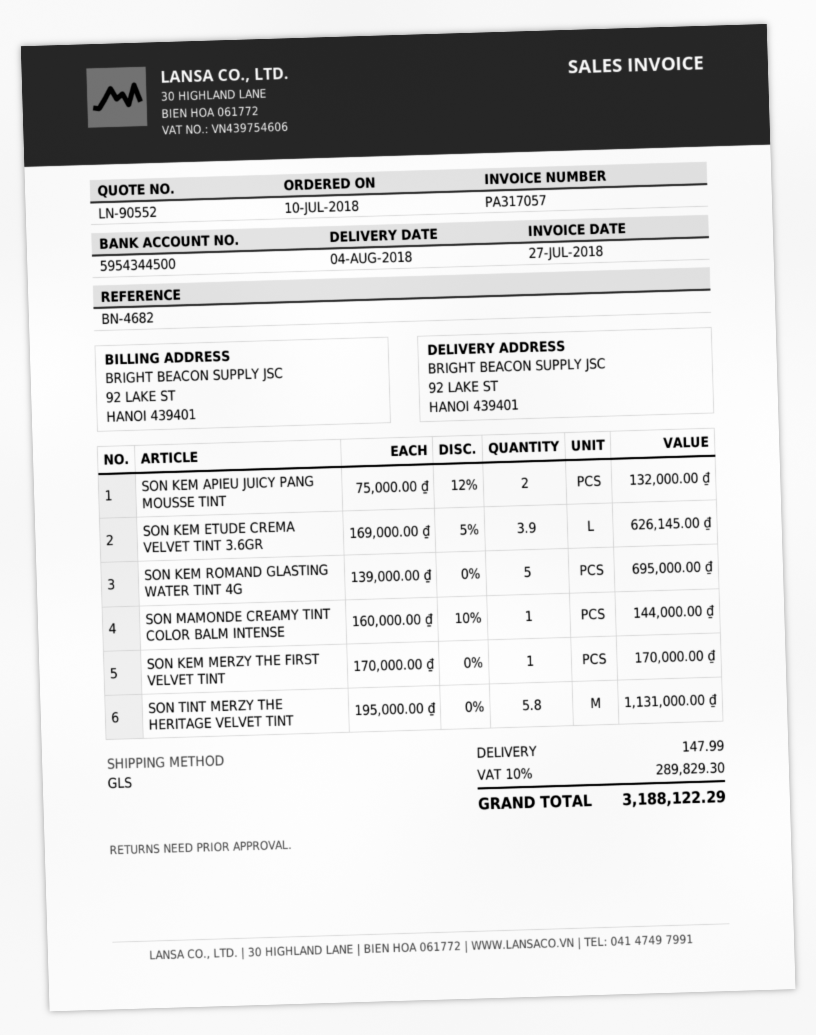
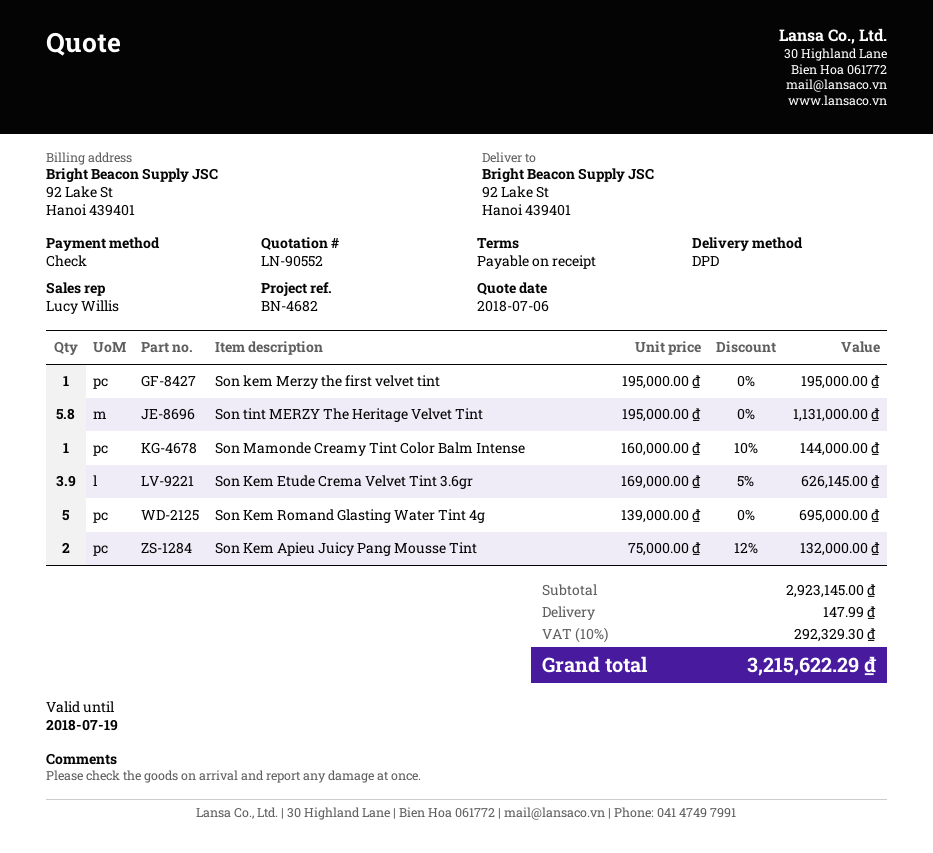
shipping method: GLS -> DPD
SON KEM MERZY THE FIRST VELVET TINT: 1 x 170000.00 = 170000.00 -> 1 x 195000.00 = 195000.00
tax: 10% = 289829.30 -> 10% = 292329.30
total: 3188122.29 -> 3215622.29

